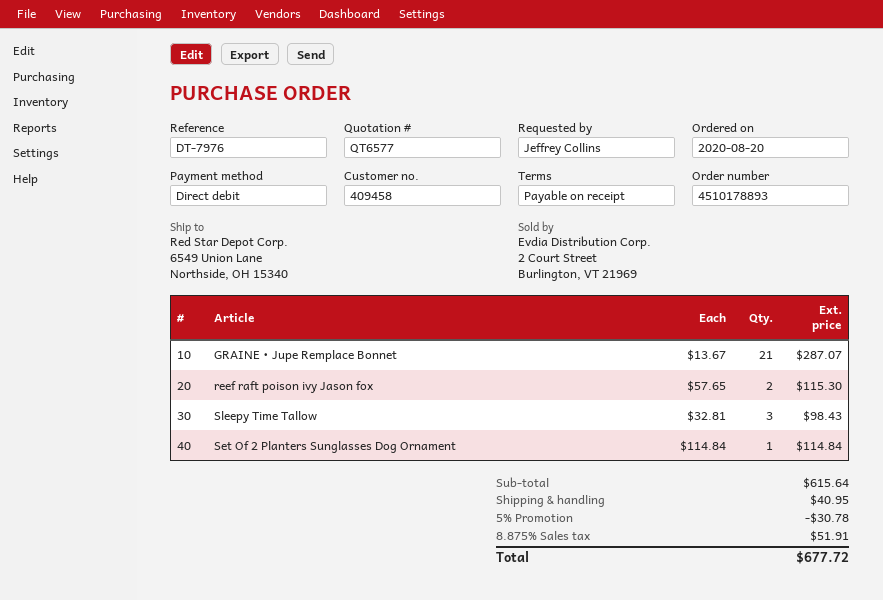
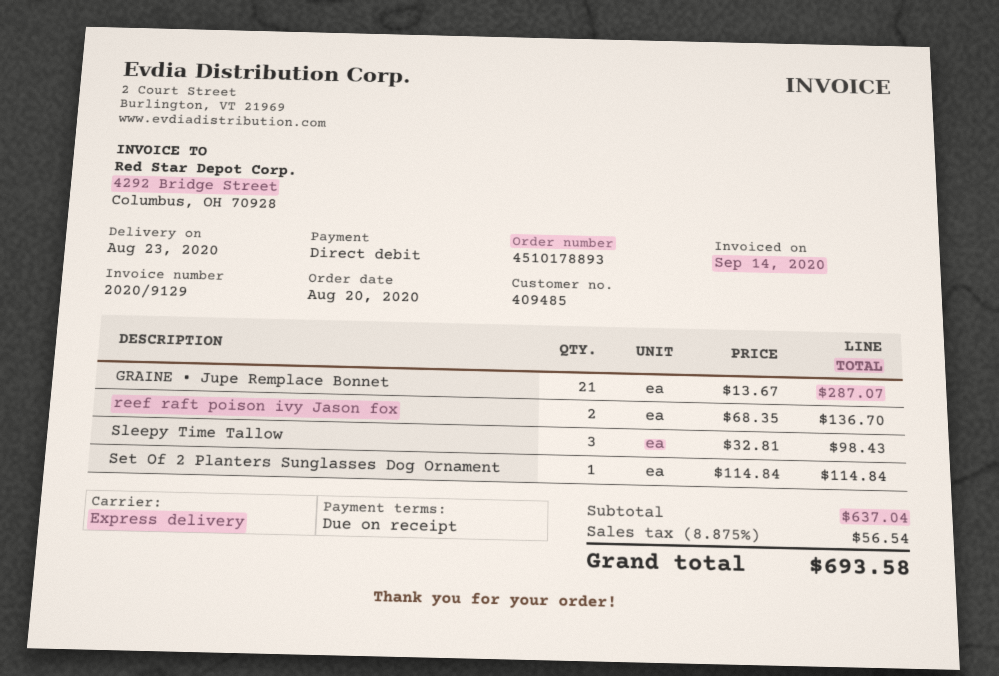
customer number: 409458 -> 409485
reef raft poison ivy Jason fox: 2 x 57.65 = 115.30 -> 2 x 68.35 = 136.70
subtotal: 615.64 -> 637.04
discount: 5% = 30.78 -> none
shipping: 40.95 -> none
tax: 8.875% = 51.91 -> 8.875% = 56.54
total: 677.72 -> 693.58

